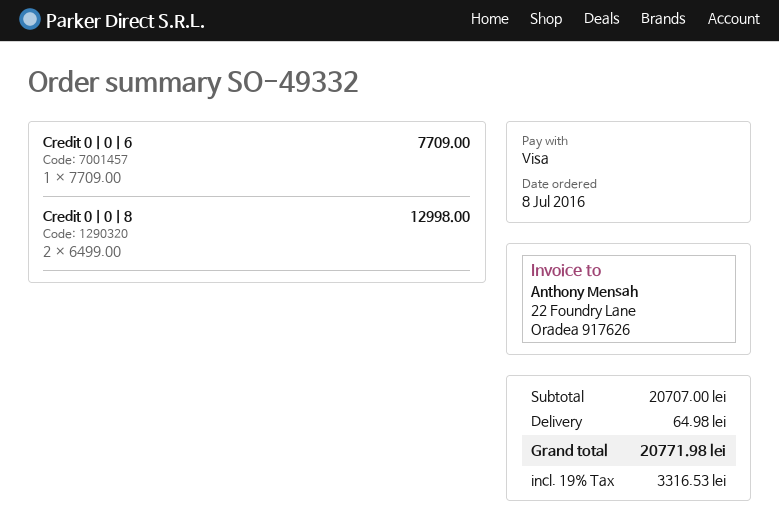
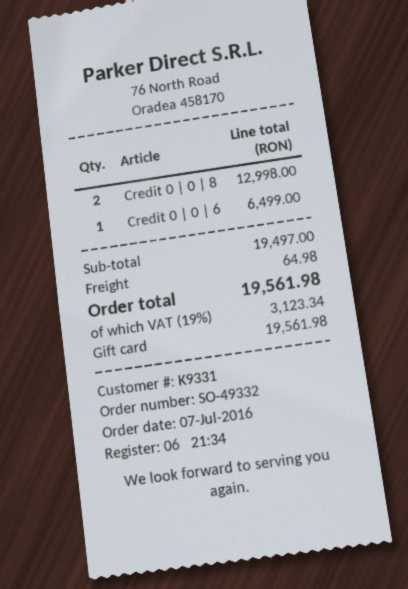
order date: 2016-07-08 -> 2016-07-07
payment method: Visa -> gift card
Credit 0 | 0 | 6: 1 for 7709.00 -> 1 for 6499.00
subtotal: 20707.00 -> 19497.00
tax: 19% = 3316.53 -> 19% = 3123.34
total: 20771.98 -> 19561.98

